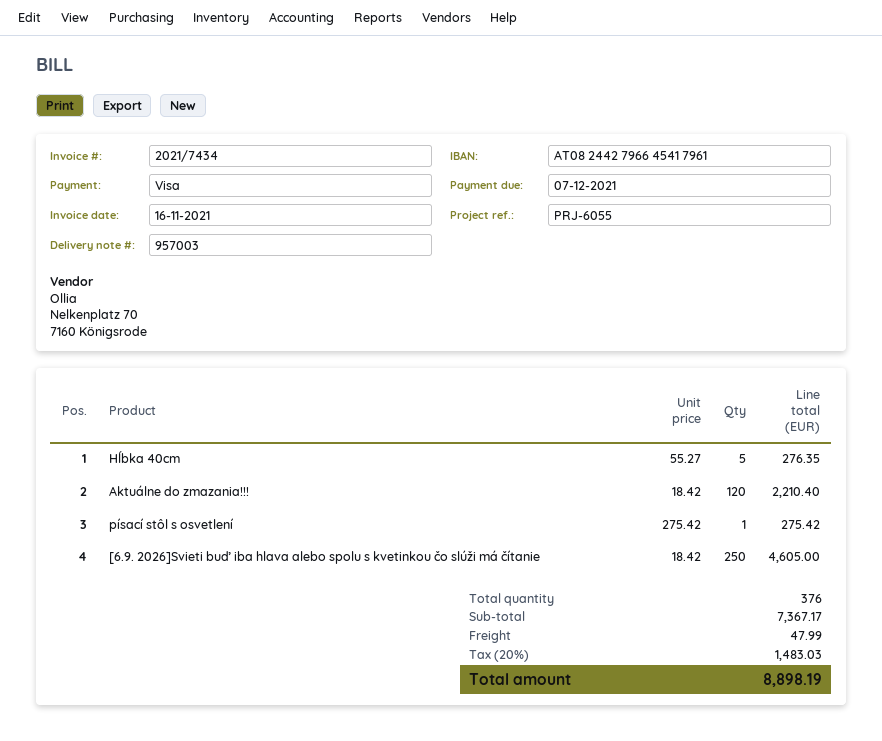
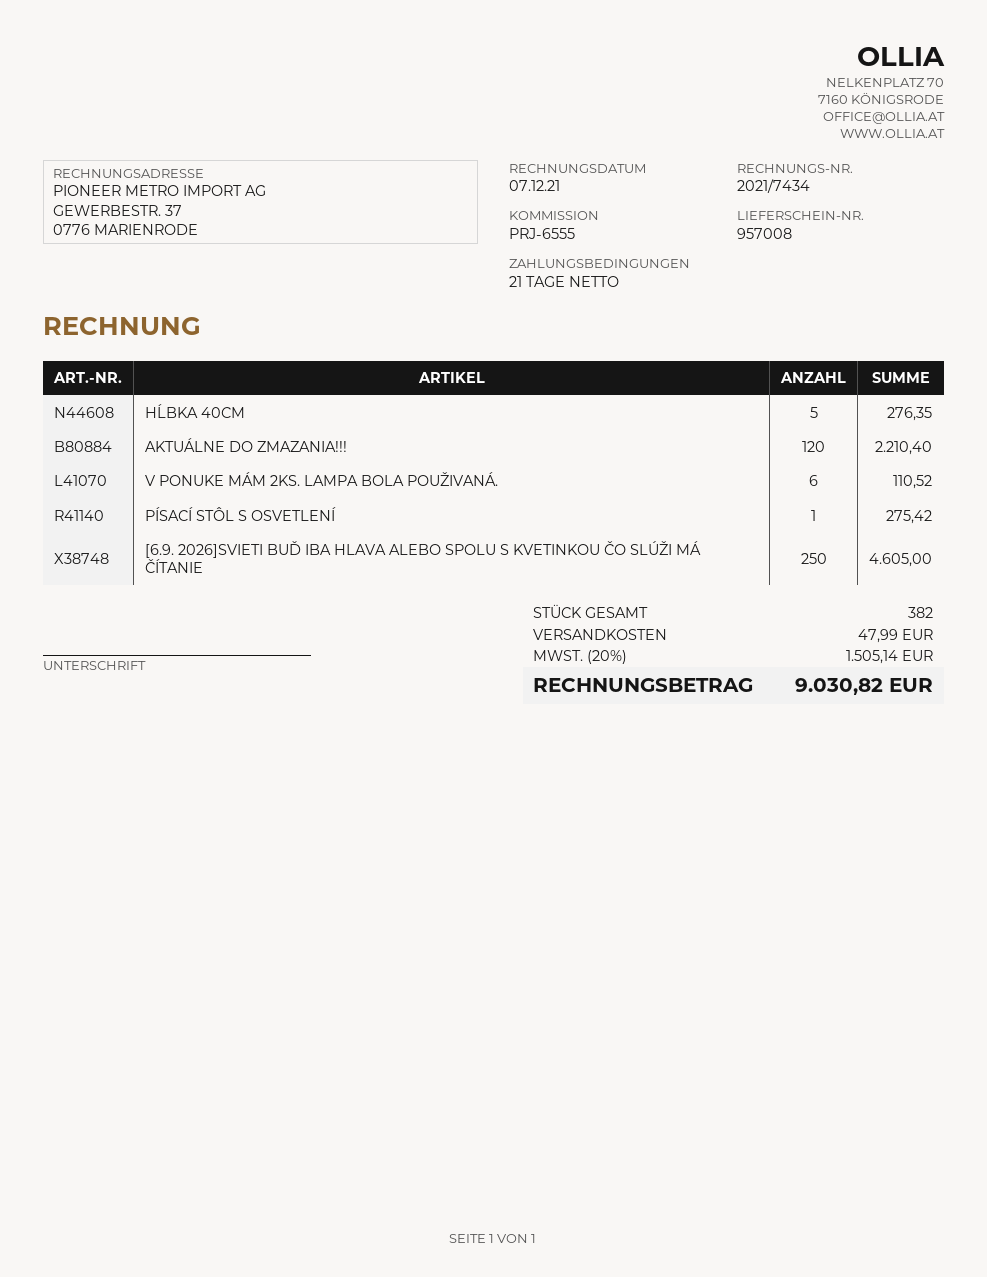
delivery note number: 957003 -> 957008
invoice date: 2021-11-16 -> 2021-12-07
reference: PRJ-6055 -> PRJ-6555
V PONUKE MÁM 2KS. LAMPA BOLA POUŽIVANÁ.: none -> 6 for 110.52
total quantity: 376 -> 382
tax: 20% = 1483.03 -> 20% = 1505.14
total: 8898.19 -> 9030.82

